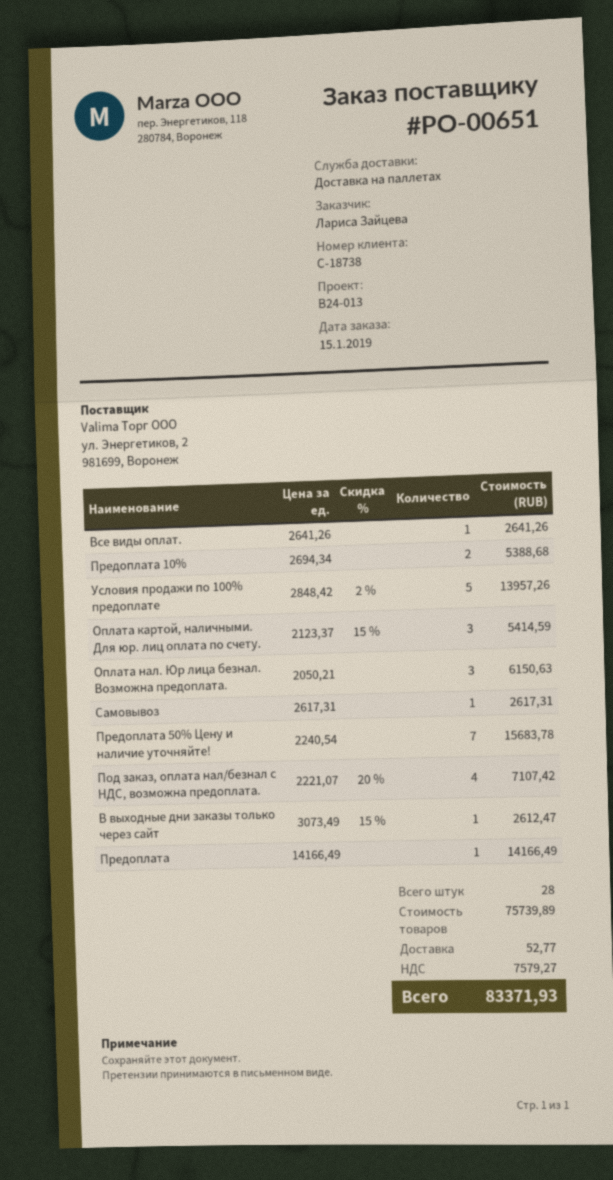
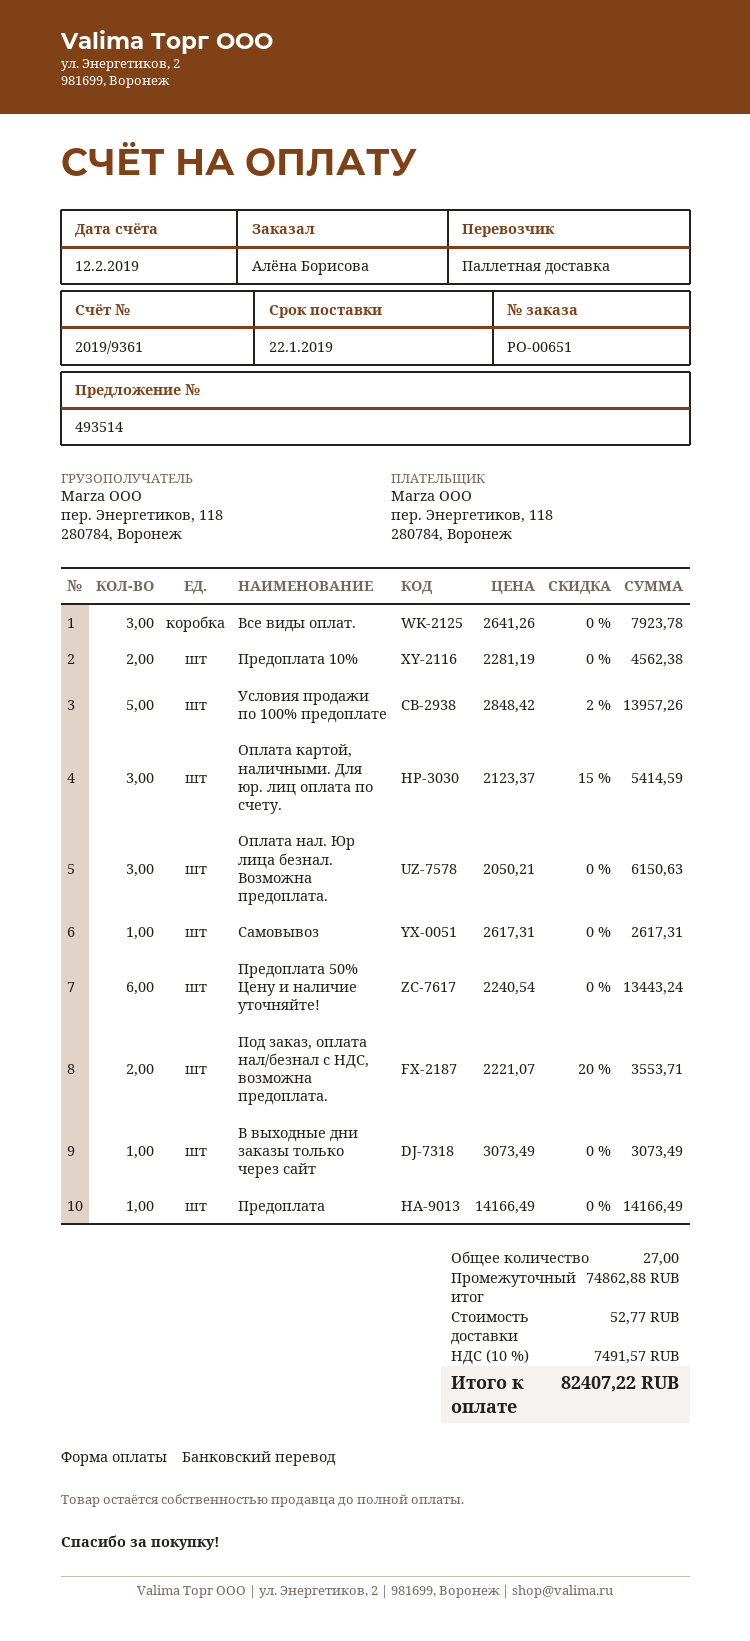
ordered by: Лариса Зайцева -> Алёна Борисова
Все виды оплат.: 1 x 2641.26 = 2641.26 -> 3 x 2641.26 = 7923.78
Предоплата 10%: 2 x 2694.34 = 5388.68 -> 2 x 2281.19 = 4562.38
Предоплата 50% Цену и наличие уточняйте!: 7 x 2240.54 = 15683.78 -> 6 x 2240.54 = 13443.24
Под заказ, оплата нал/безнал с НДС, возможна предоплата.: 4 x 2221.07 - 20% = 7107.42 -> 2 x 2221.07 - 20% = 3553.71
В выходные дни заказы только через сайт: 1 x 3073.49 - 15% = 2612.47 -> 1 x 3073.49 = 3073.49
total quantity: 28 -> 27
subtotal: 75739.89 -> 74862.88
tax: 7579.27 -> 7491.57
total: 83371.93 -> 82407.22

